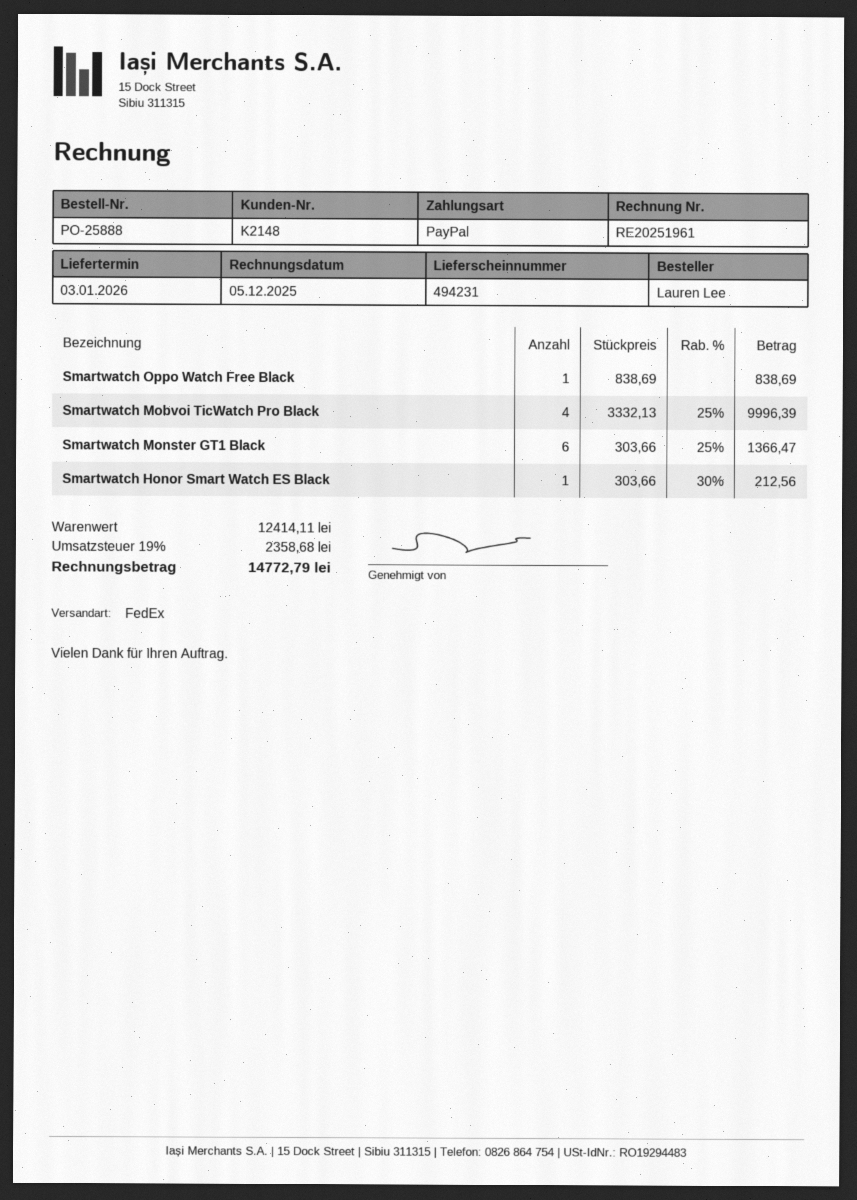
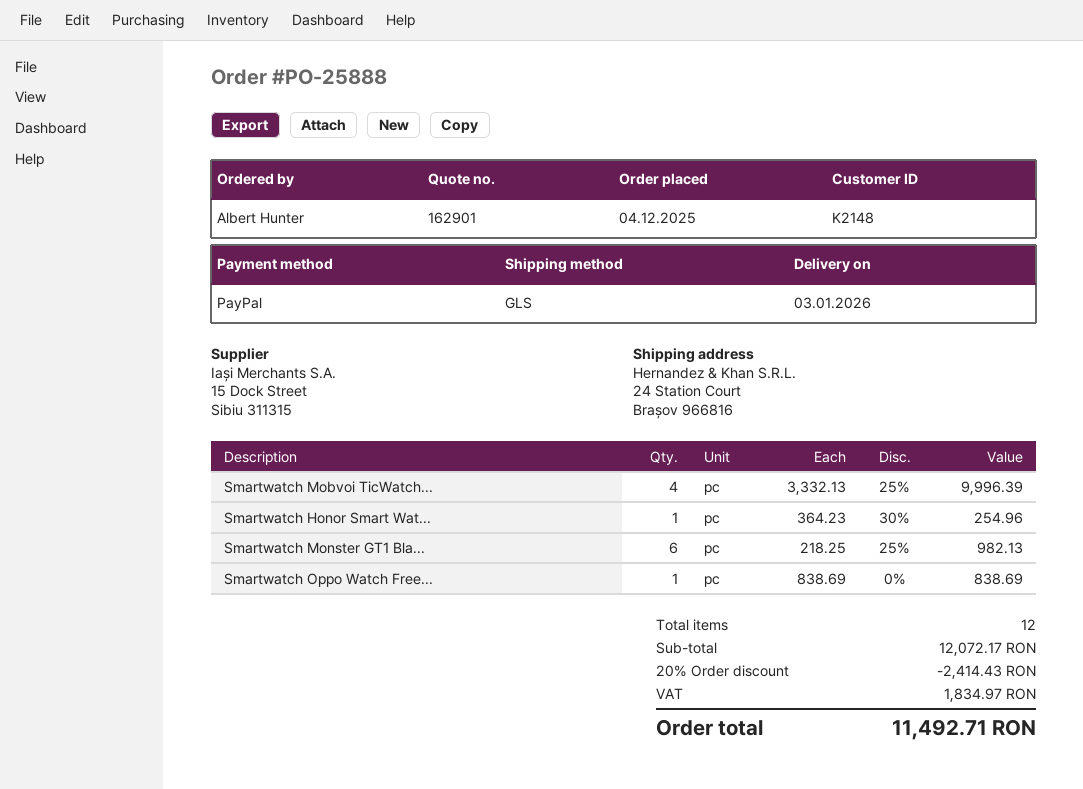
ordered by: Lauren Lee -> Albert Hunter
shipping method: FedEx -> GLS
Smartwatch Monster GT1 Black: 6 x 303.66 - 25% = 1366.47 -> 6 x 218.25 - 25% = 982.13
Smartwatch Honor Smart Watch ES Black: 1 x 303.66 - 30% = 212.56 -> 1 x 364.23 - 30% = 254.96
subtotal: 12414.11 -> 12072.17
discount: none -> 20% = 2414.43
tax: 2358.68 -> 1834.97
total: 14772.79 -> 11492.71

